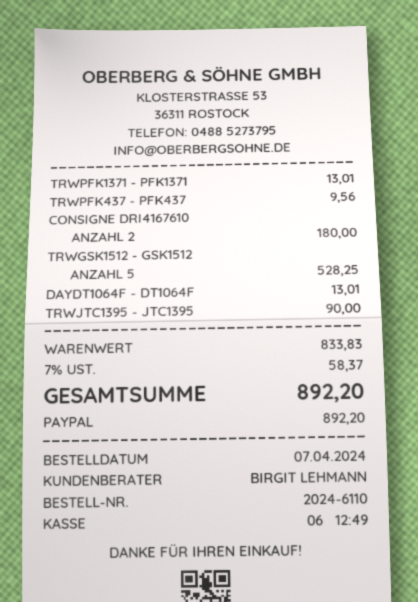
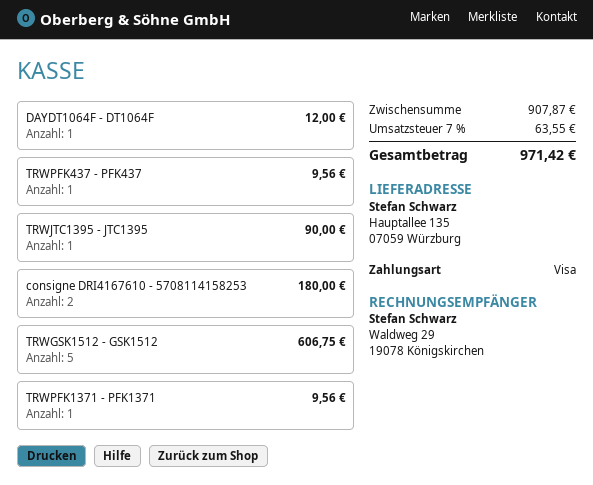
payment method: PayPal -> Visa
TRWPFK1371 - PFK1371: 1 for 13.01 -> 1 for 9.56
TRWGSK1512 - GSK1512: 5 for 528.25 -> 5 for 606.75
DAYDT1064F - DT1064F: 1 for 13.01 -> 1 for 12.00
subtotal: 833.83 -> 907.87
tax: 7% = 58.37 -> 7% = 63.55
total: 892.20 -> 971.42

